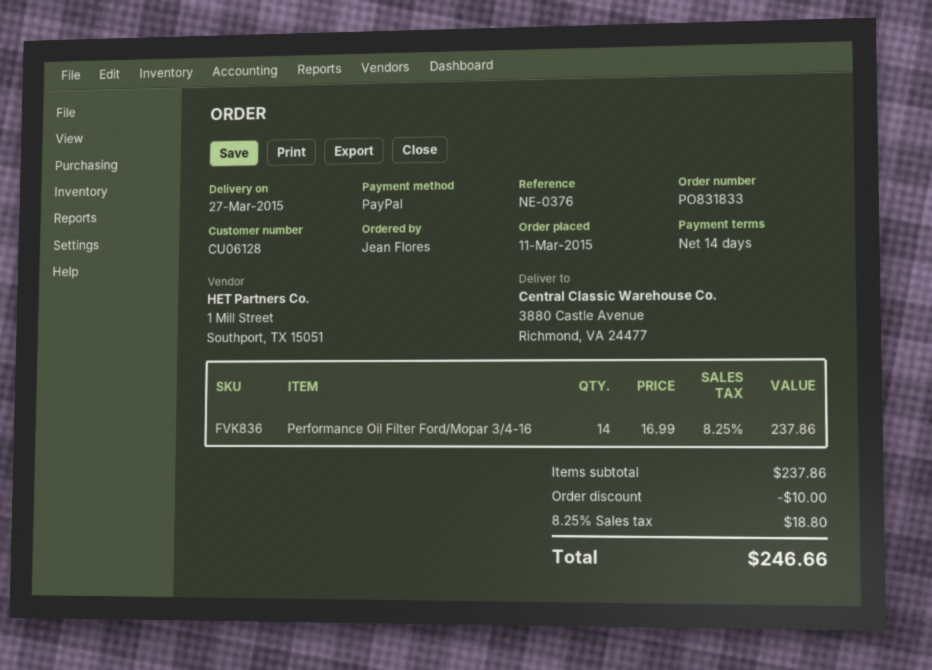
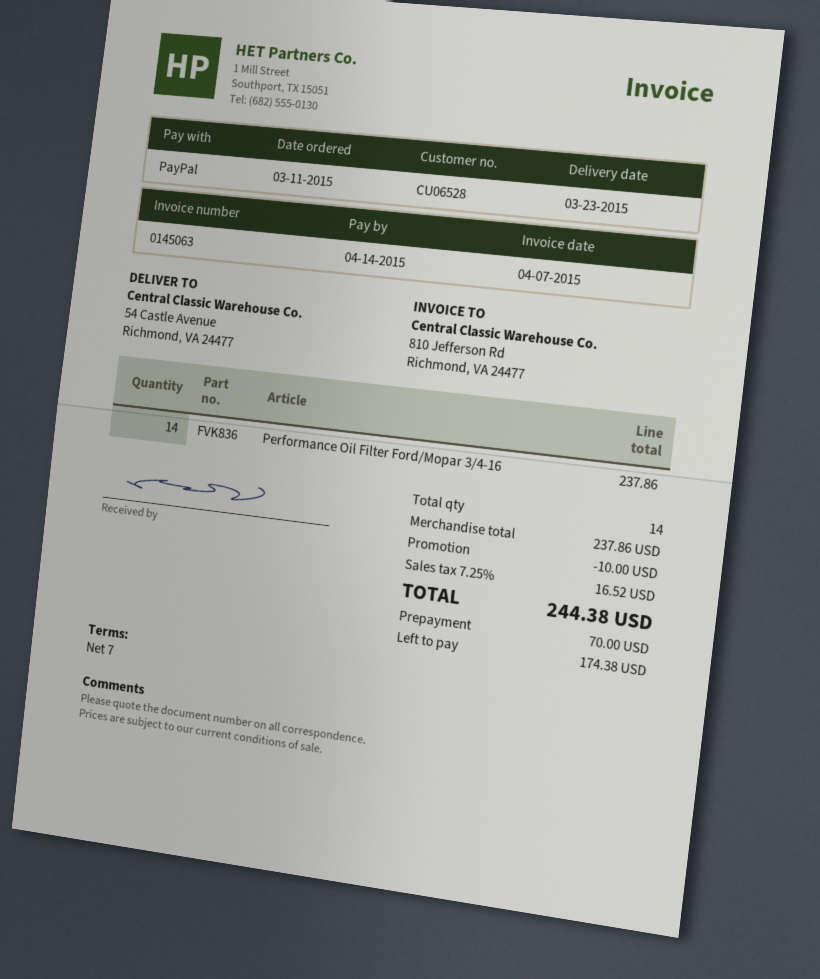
delivery date: 2015-03-27 -> 2015-03-23
payment terms: 14 days -> 7 days
customer number: CU06128 -> CU06528
ship to: 3880 Castle Avenue, Richmond, VA 24477 -> 54 Castle Avenue, Richmond, VA 24477
tax: 8.25% = 18.80 -> 7.25% = 16.52
total: 246.66 -> 244.38

